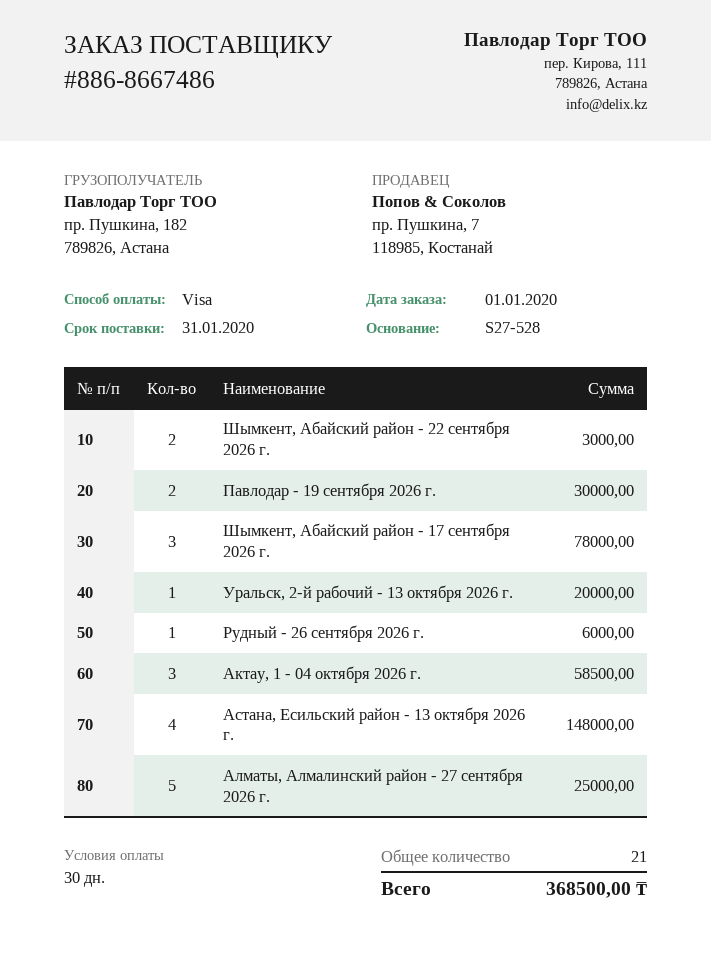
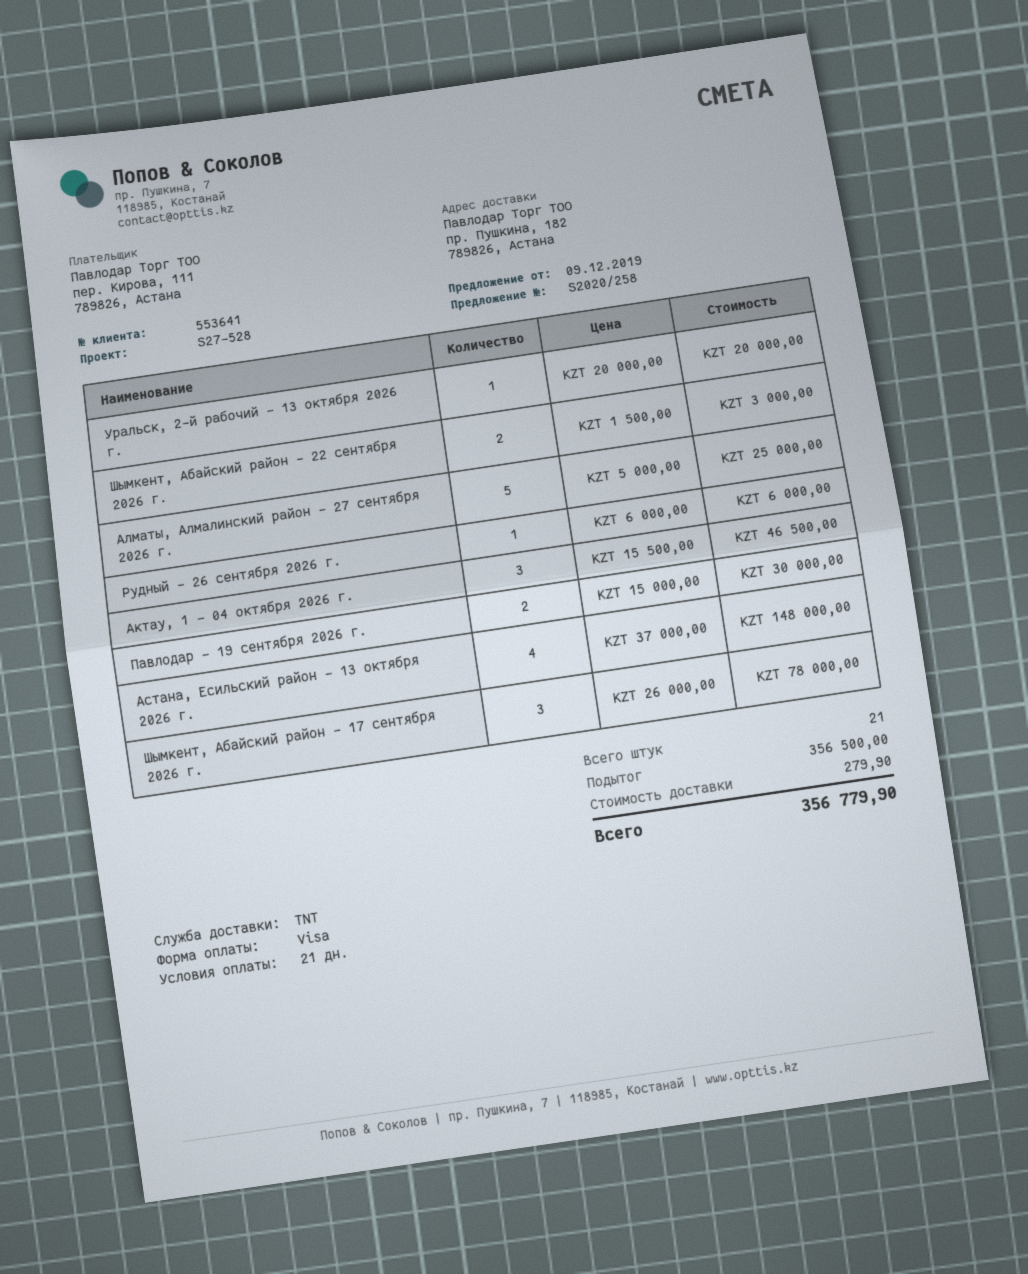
payment terms: 30 days -> 21 days
Актау, 1 - 04 октября 2026 г.: 3 for 58500.00 -> 3 for 46500.00
shipping: none -> 279.90
total: 368500.00 -> 356779.90

